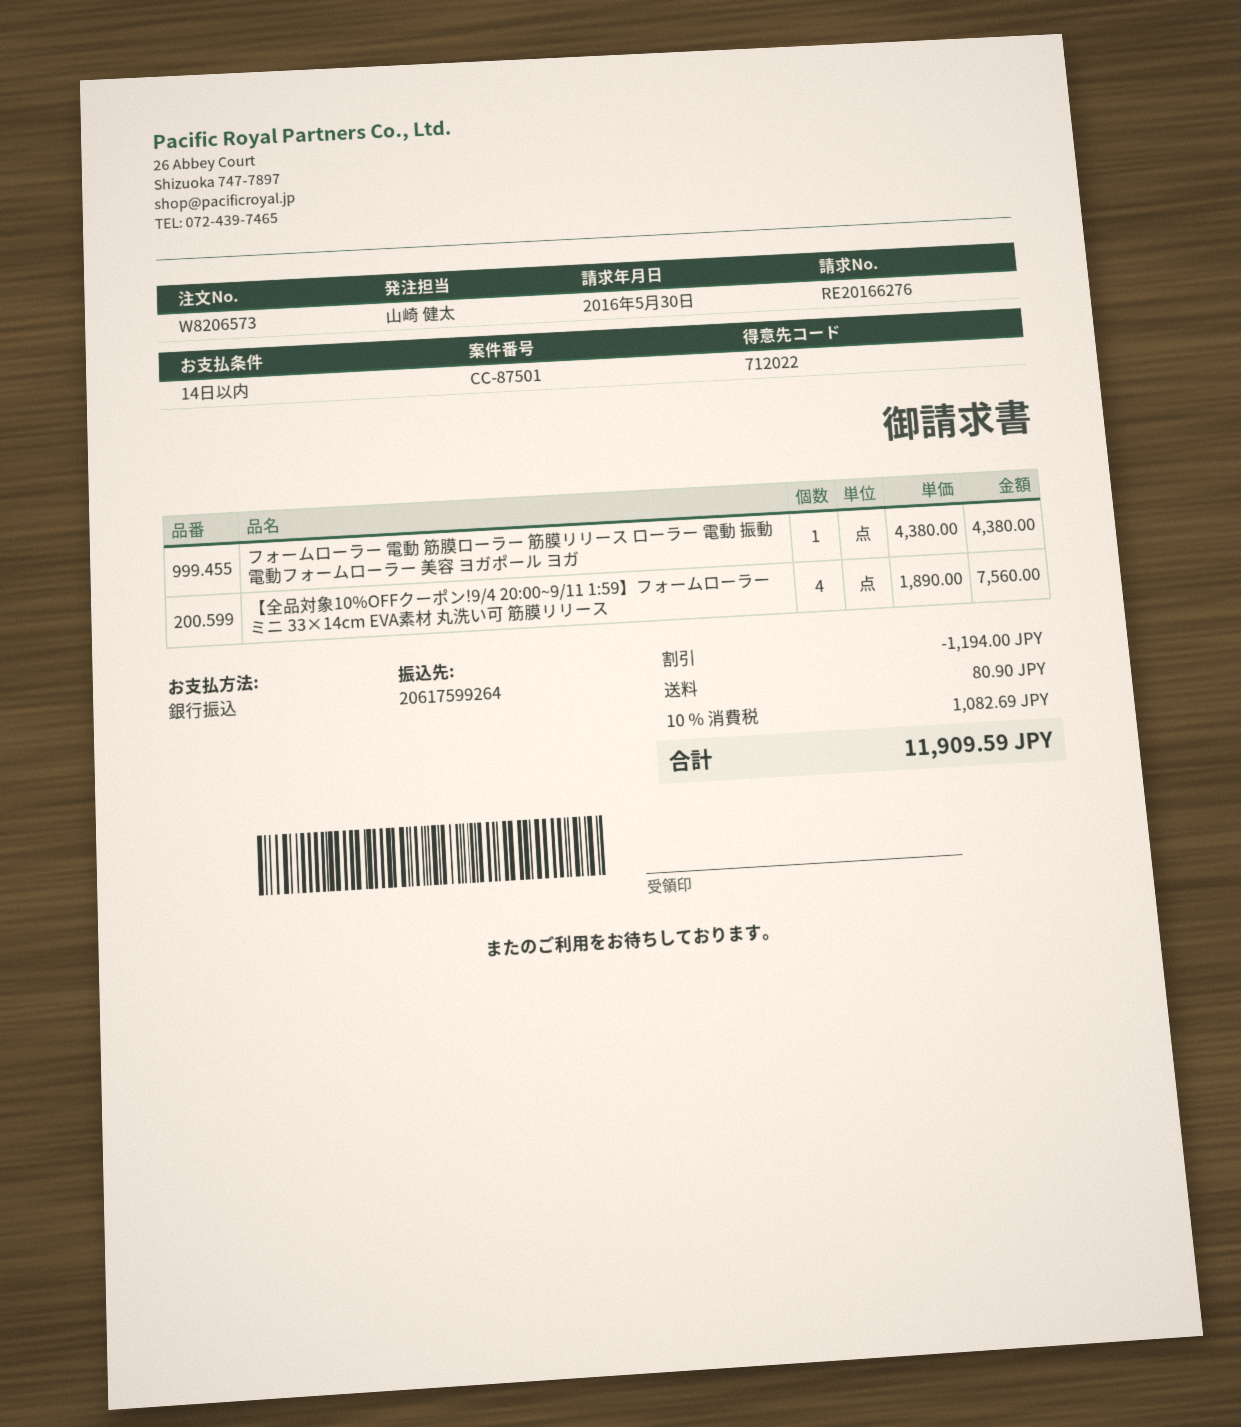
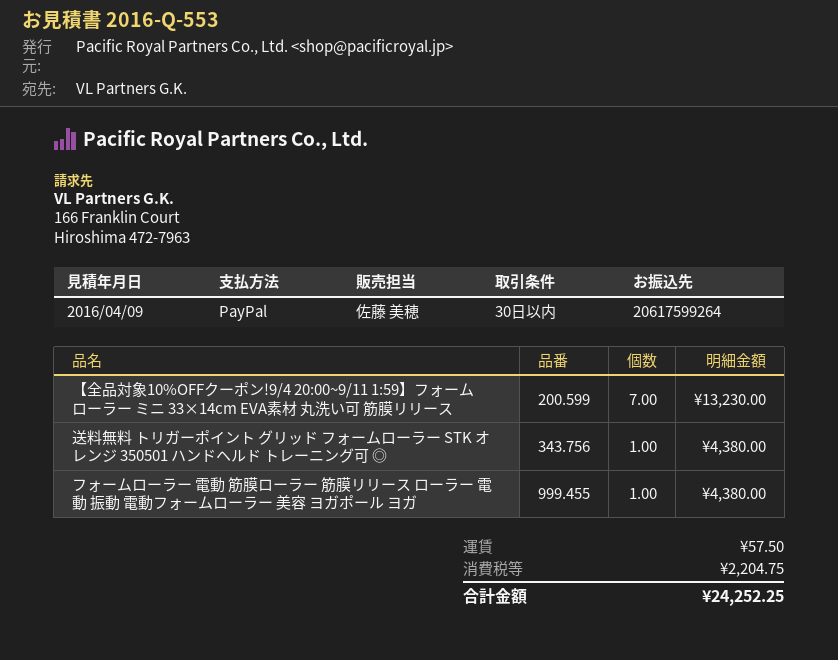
payment terms: 14 days -> 30 days
payment method: bank transfer -> PayPal
【全品対象10%OFFクーポン!9/4 20:00~9/11 1:59】フォームローラー ミニ 33×14cm EVA素材 丸洗い可 筋膜リリース: 4 for 7560.00 -> 7 for 13230.00
送料無料 トリガーポイント グリッド フォームローラー STK オレンジ 350501 ハンドヘルド トレーニング可 ◎: none -> 1 for 4380.00
discount: 1194.00 -> none
shipping: 80.90 -> 57.50
tax: 1082.69 -> 2204.75
total: 11909.59 -> 24252.25

